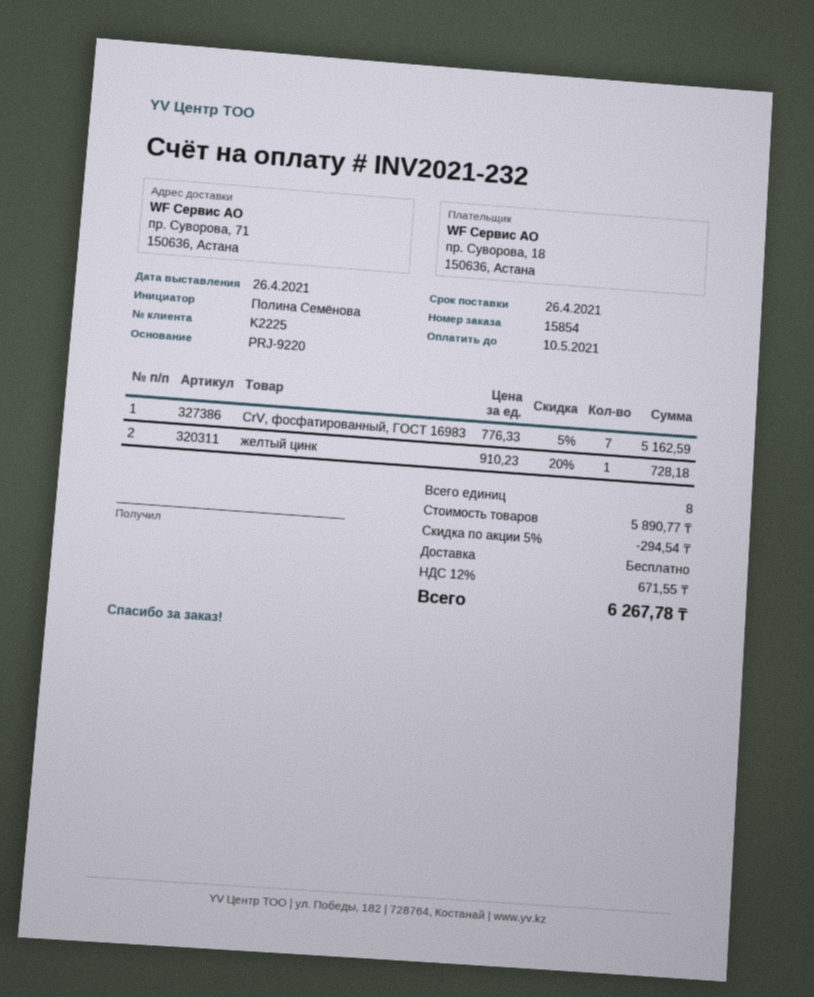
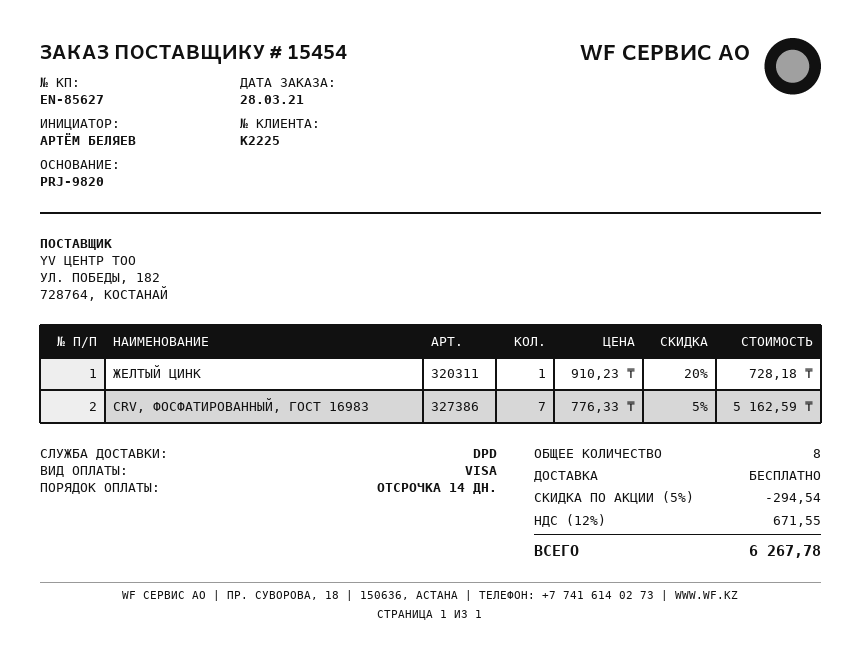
order number: 15854 -> 15454
reference: PRJ-9220 -> PRJ-9820
ordered by: Полина Семёнова -> АРТЁМ БЕЛЯЕВ

